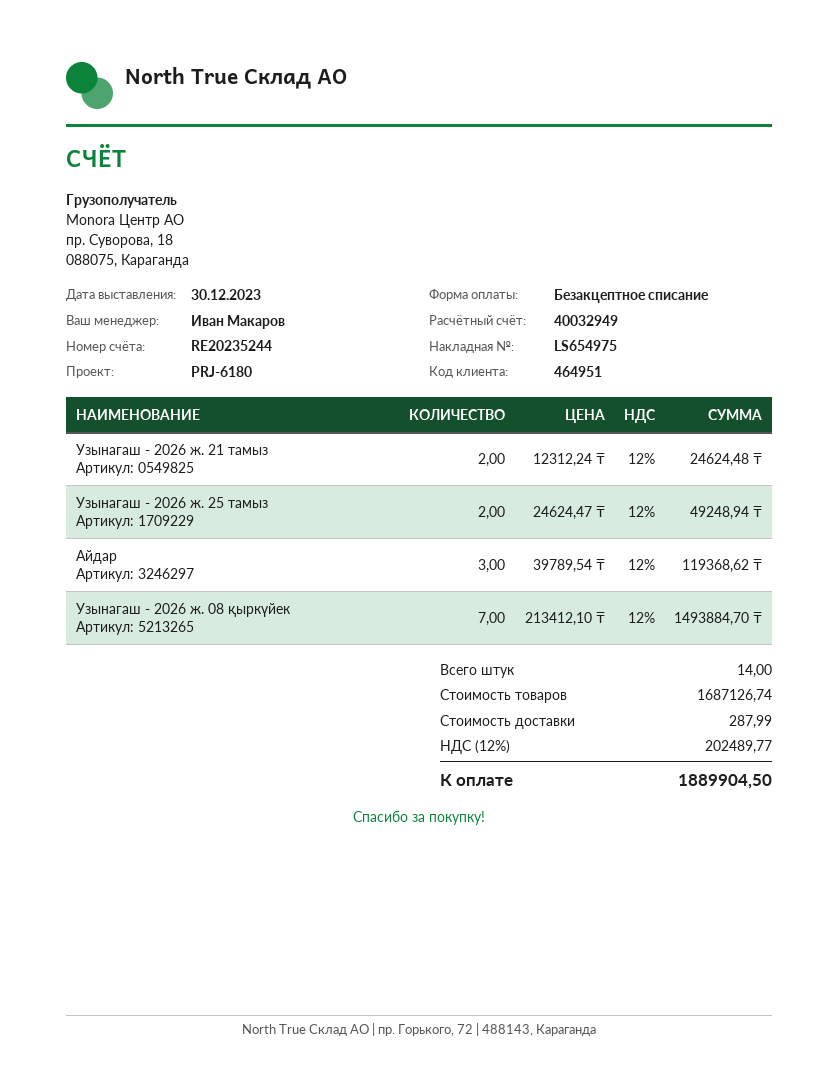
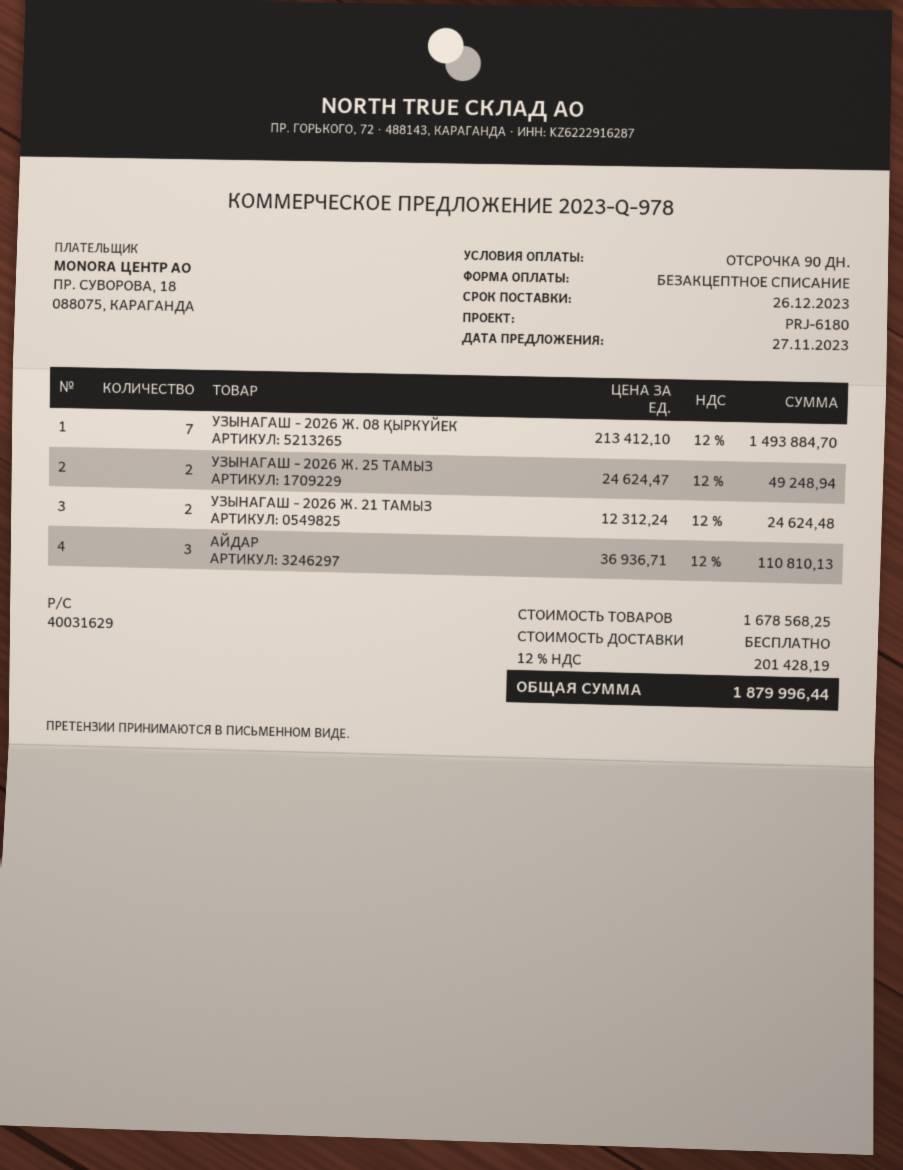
bank account: 40032949 -> 40031629
Айдар: 3 x 39789.54 = 119368.62 -> 3 x 36936.71 = 110810.13
subtotal: 1687126.74 -> 1678568.25
shipping: 287.99 -> 0.00
tax: 12% = 202489.77 -> 12% = 201428.19
total: 1889904.50 -> 1879996.44

